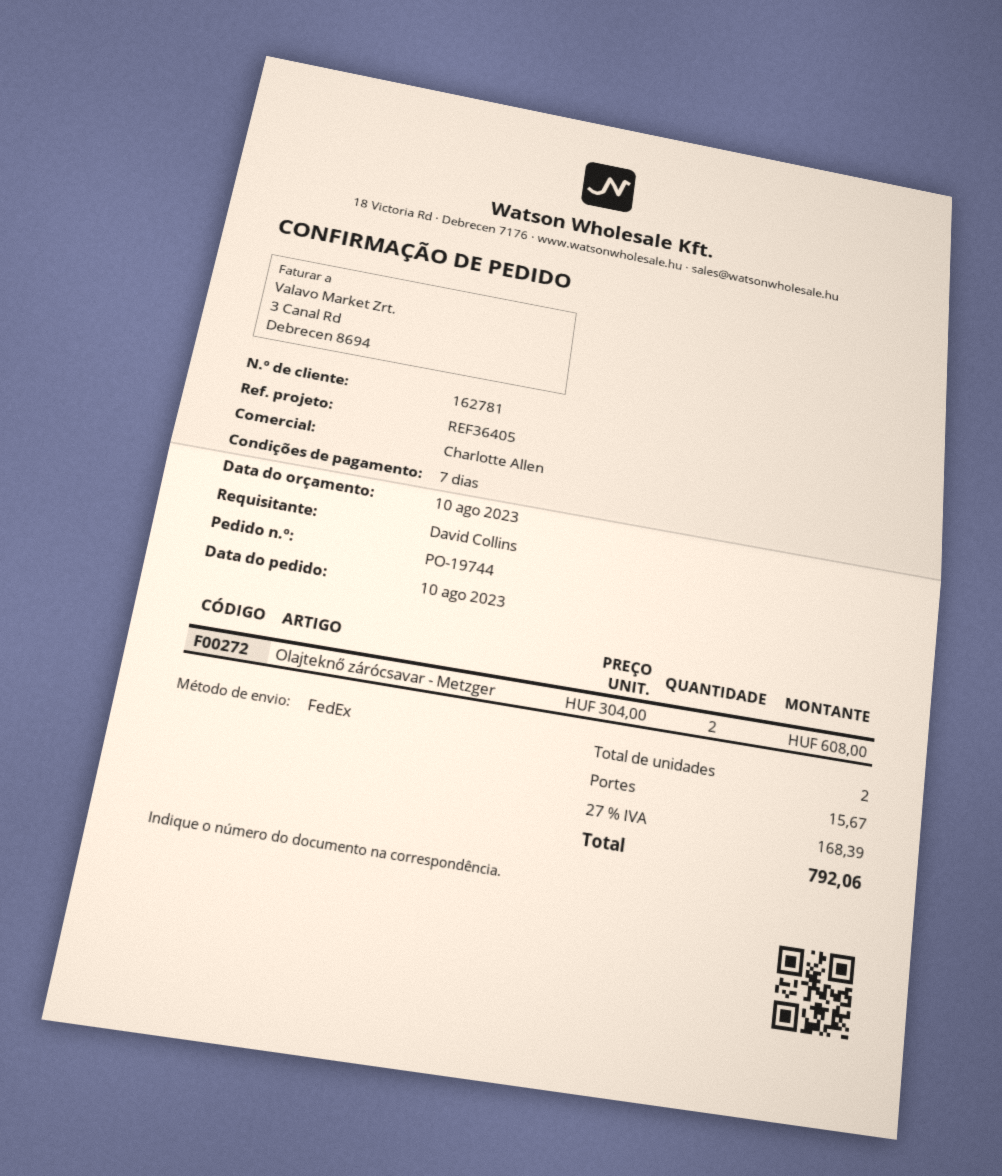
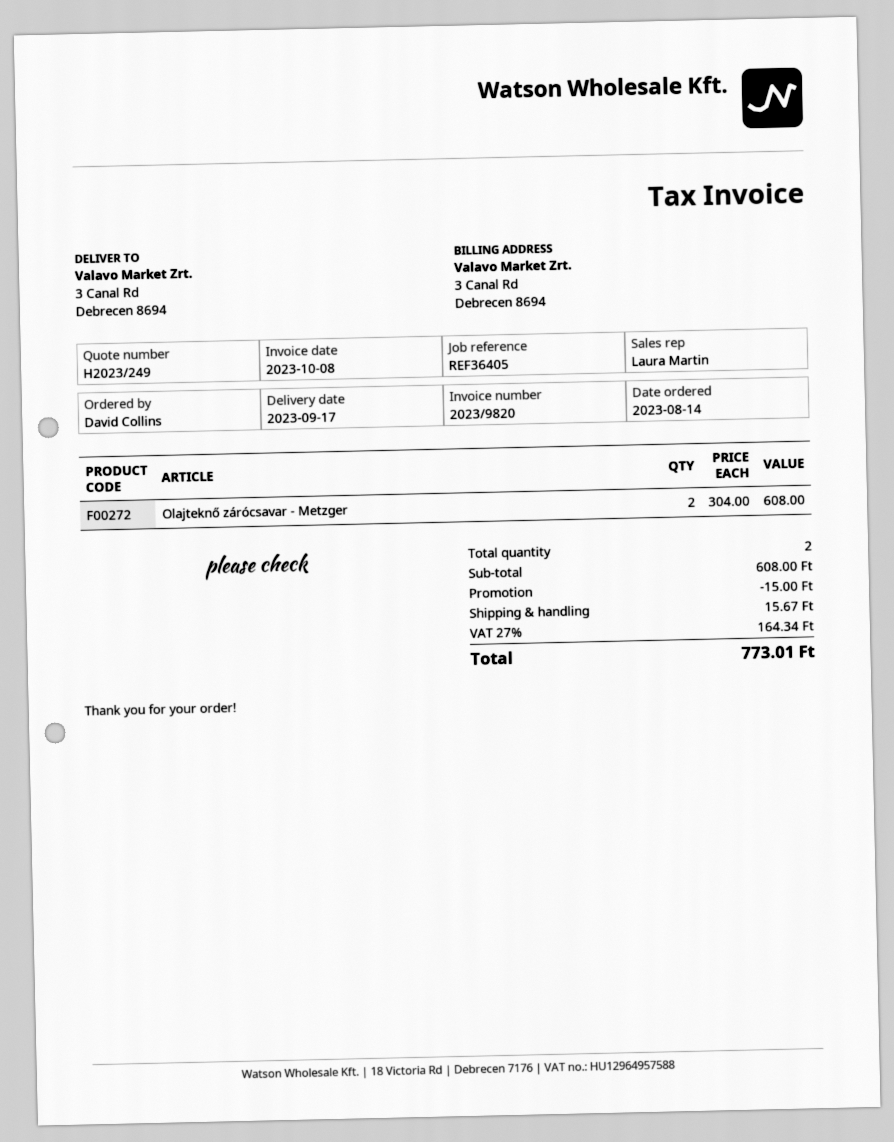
order date: 2023-08-10 -> 2023-08-14
sales rep: Charlotte Allen -> Laura Martin
discount: none -> 15.00
tax: 27% = 168.39 -> 27% = 164.34
total: 792.06 -> 773.01

